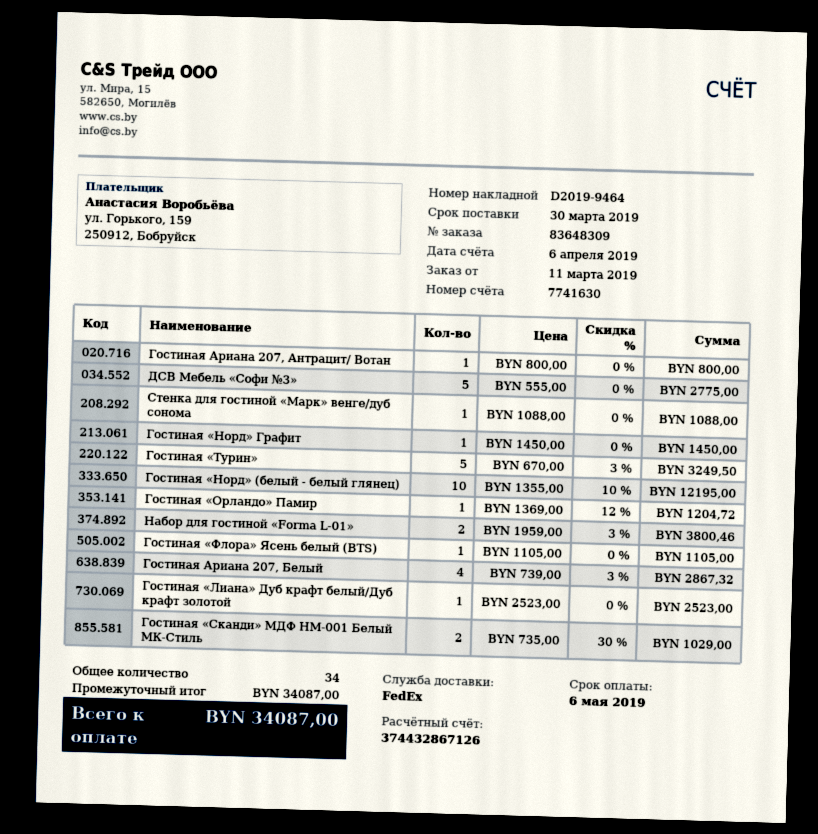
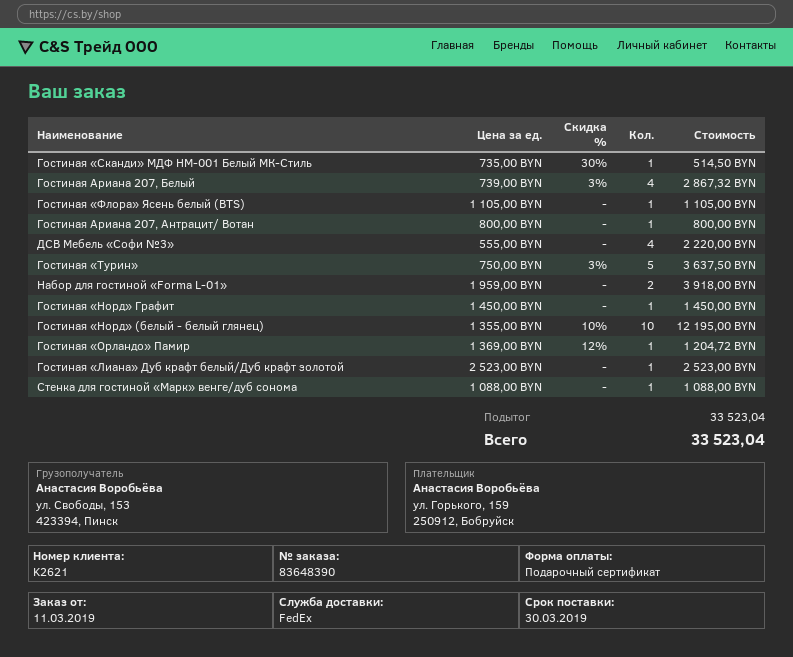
order number: 83648309 -> 83648390
ДСВ Мебель «Софи №3»: 5 x 555.00 = 2775.00 -> 4 x 555.00 = 2220.00
Гостиная «Турин»: 5 x 670.00 - 3% = 3249.50 -> 5 x 750.00 - 3% = 3637.50
Набор для гостиной «Forma L-01»: 2 x 1959.00 - 3% = 3800.46 -> 2 x 1959.00 = 3918.00
Гостиная «Сканди» МДФ НМ-001 Белый МК-Стиль: 2 x 735.00 - 30% = 1029.00 -> 1 x 735.00 - 30% = 514.50
subtotal: 34087.00 -> 33523.04
total: 34087.00 -> 33523.04

